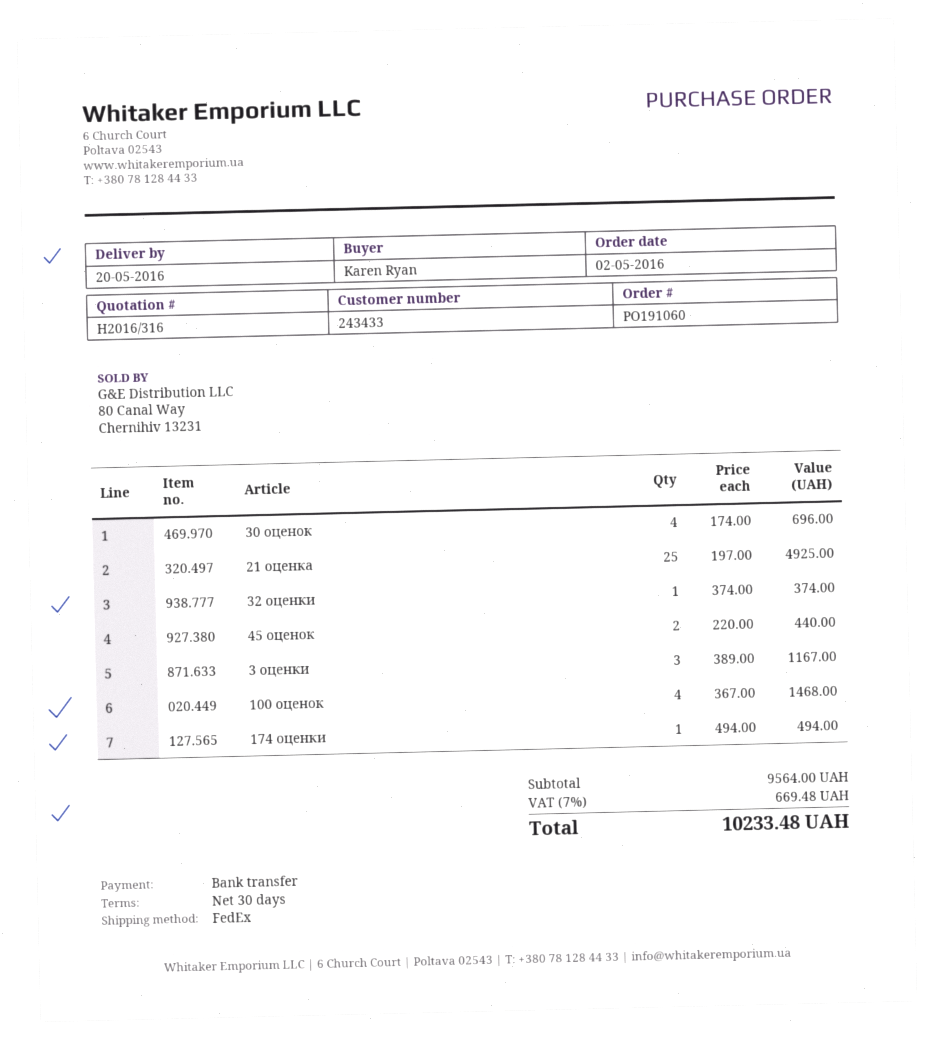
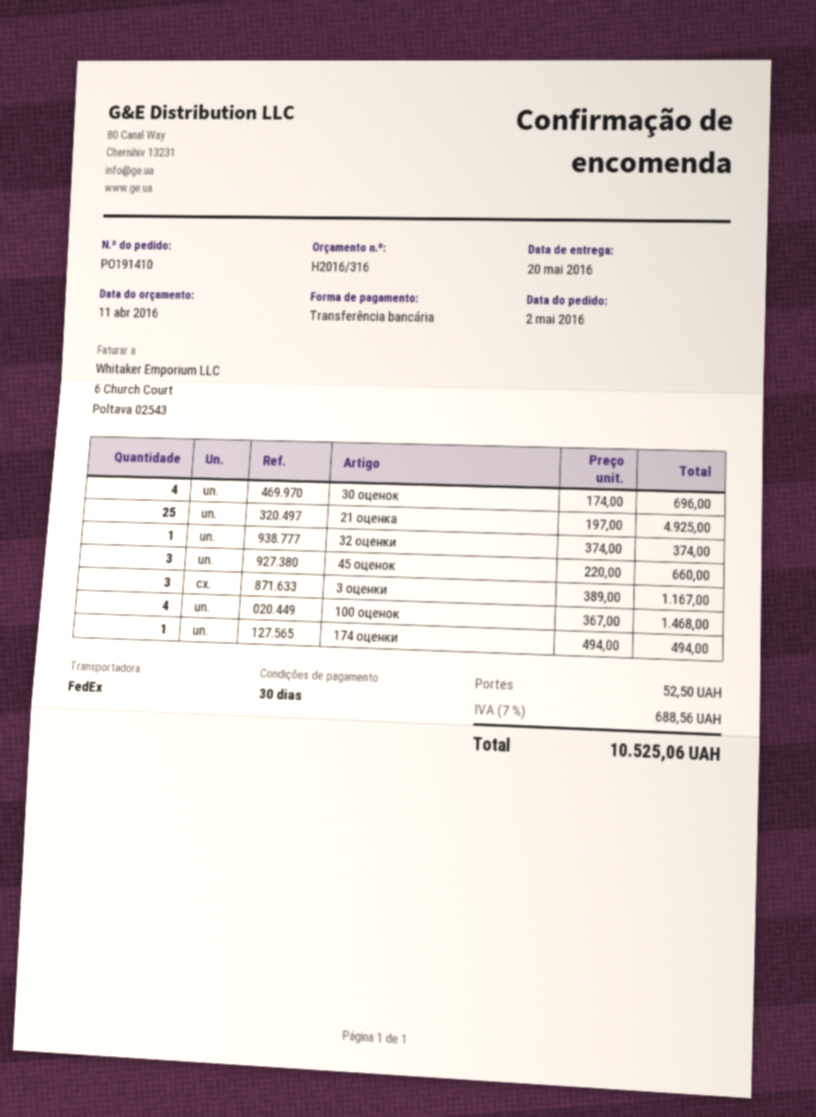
order number: PO191060 -> PO191410
45 оценок: 2 x 220.00 = 440.00 -> 3 x 220.00 = 660.00
shipping: none -> 52.50
tax: 7% = 669.48 -> 7% = 688.56
total: 10233.48 -> 10525.06

